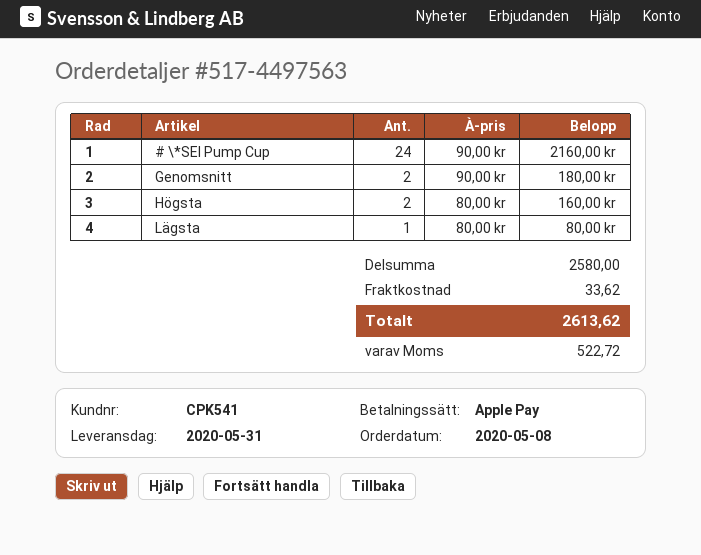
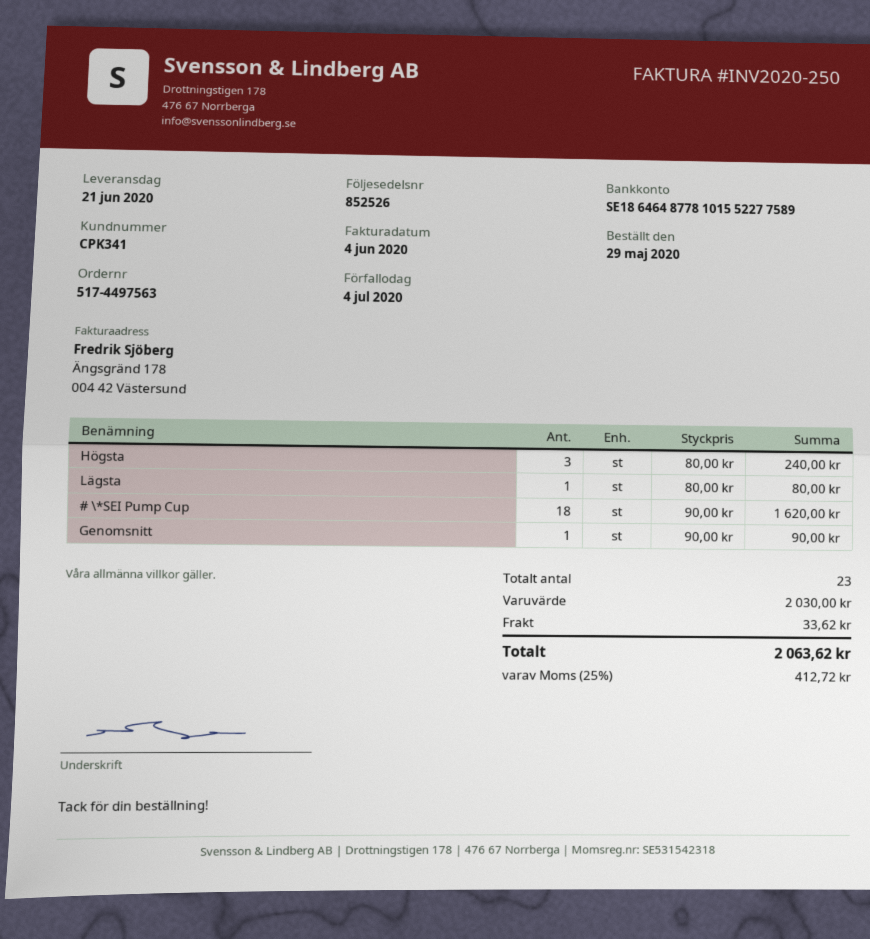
order date: 2020-05-08 -> 2020-05-29
delivery date: 2020-05-31 -> 2020-06-21
customer number: CPK541 -> CPK341
# \*SEI Pump Cup: 24 x 90.00 = 2160.00 -> 18 x 90.00 = 1620.00
Genomsnitt: 2 x 90.00 = 180.00 -> 1 x 90.00 = 90.00
Högsta: 2 x 80.00 = 160.00 -> 3 x 80.00 = 240.00
subtotal: 2580.00 -> 2030.00
tax: 522.72 -> 412.72
total: 2613.62 -> 2063.62

